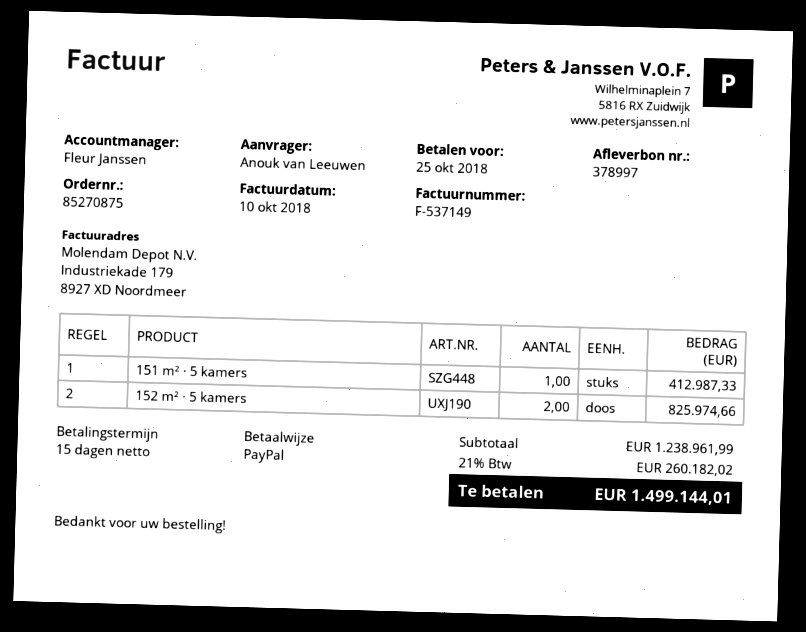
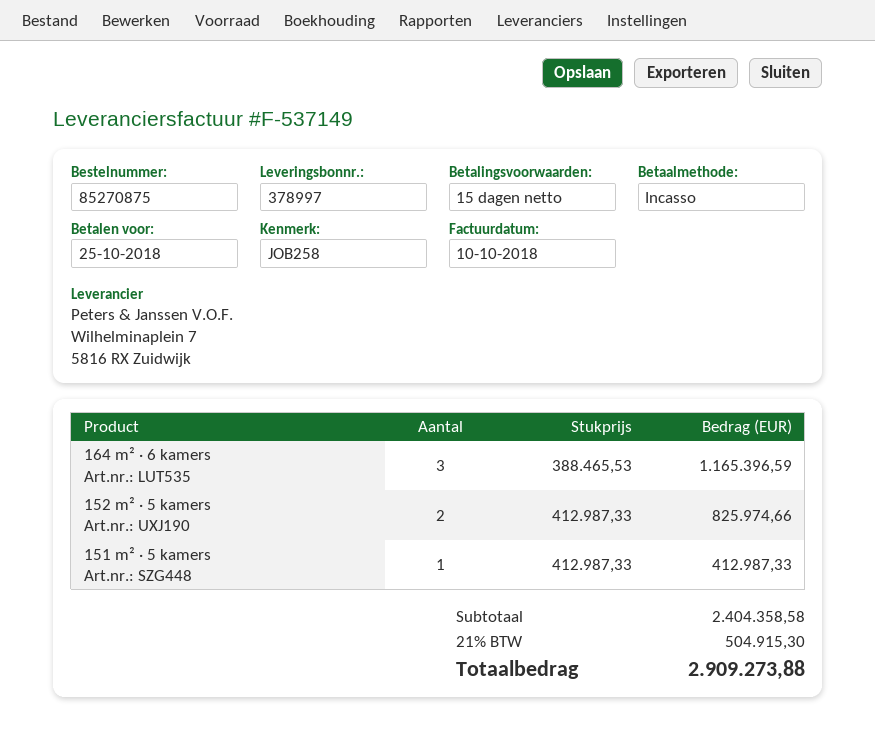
payment method: PayPal -> direct debit
164 m² · 6 kamers: none -> 3 for 1165396.59
subtotal: 1238961.99 -> 2404358.58
tax: 21% = 260182.02 -> 21% = 504915.30
total: 1499144.01 -> 2909273.88

